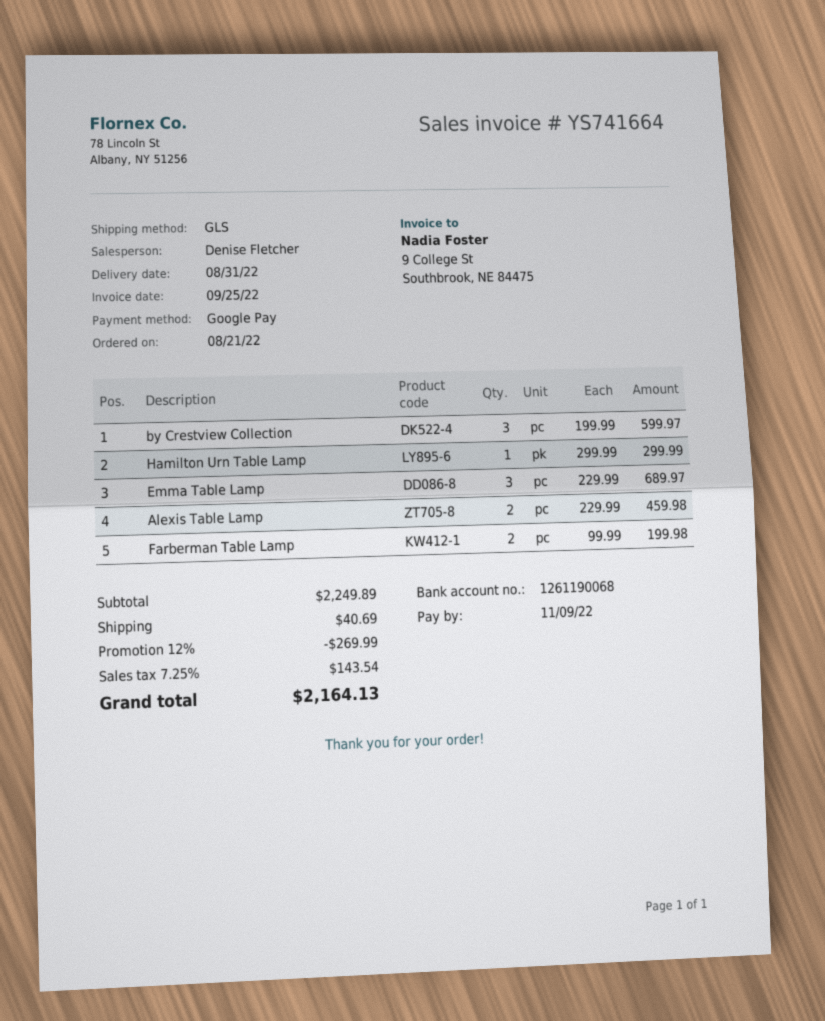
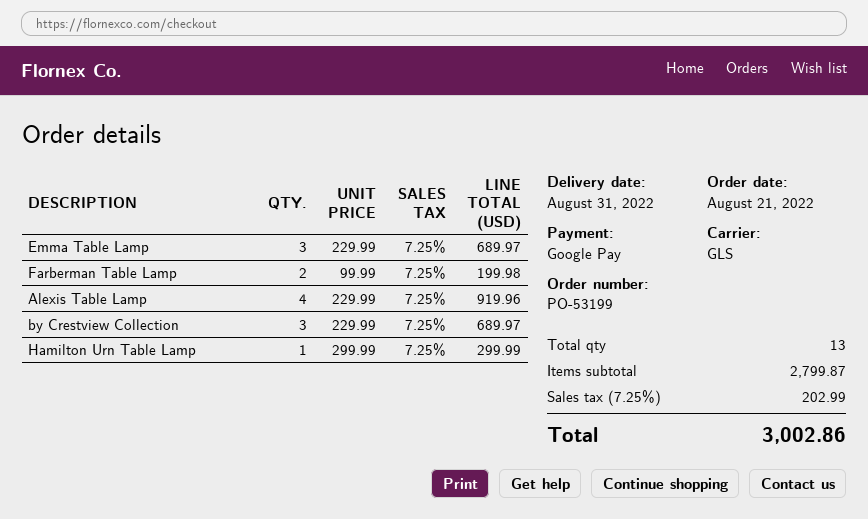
by Crestview Collection: 3 x 199.99 = 599.97 -> 3 x 229.99 = 689.97
Alexis Table Lamp: 2 x 229.99 = 459.98 -> 4 x 229.99 = 919.96
subtotal: 2249.89 -> 2799.87
discount: 12% = 269.99 -> none
shipping: 40.69 -> none
tax: 7.25% = 143.54 -> 7.25% = 202.99
total: 2164.13 -> 3002.86

